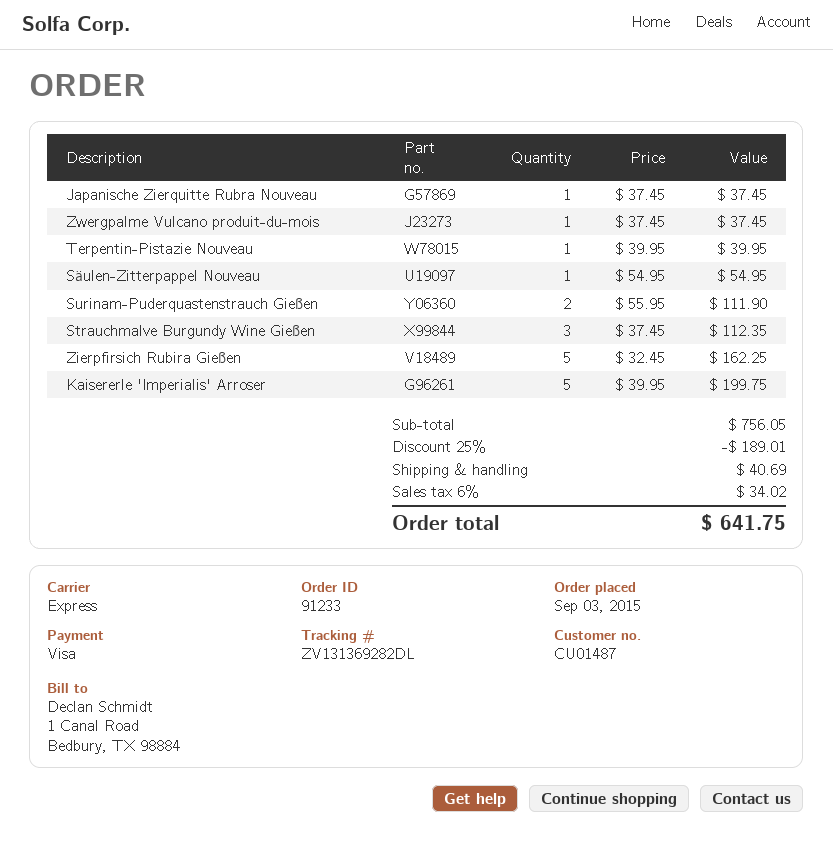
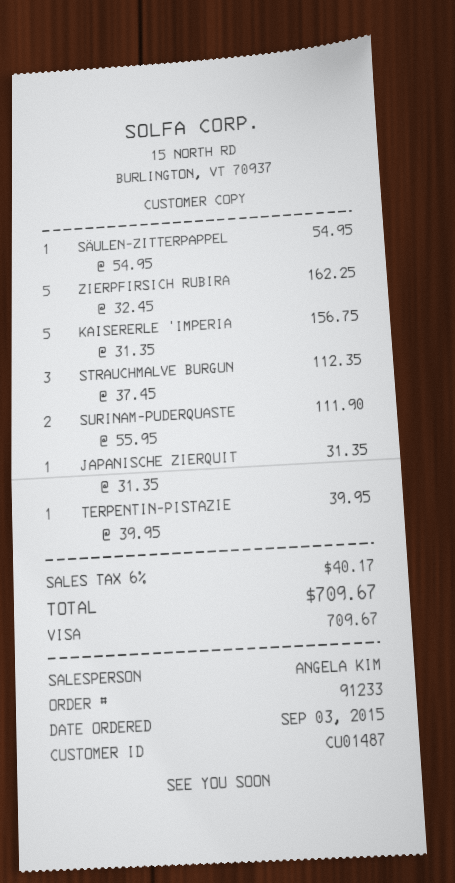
Japanische Zierquitte Rubra Nouveau: 1 x 37.45 = 37.45 -> 1 x 31.35 = 31.35
Zwergpalme Vulcano produit-du-mois: 1 x 37.45 = 37.45 -> none
Kaisererle 'Imperialis' Arroser: 5 x 39.95 = 199.75 -> 5 x 31.35 = 156.75
discount: 25% = 189.01 -> none
shipping: 40.69 -> none
tax: 6% = 34.02 -> 6% = 40.17
total: 641.75 -> 709.67

